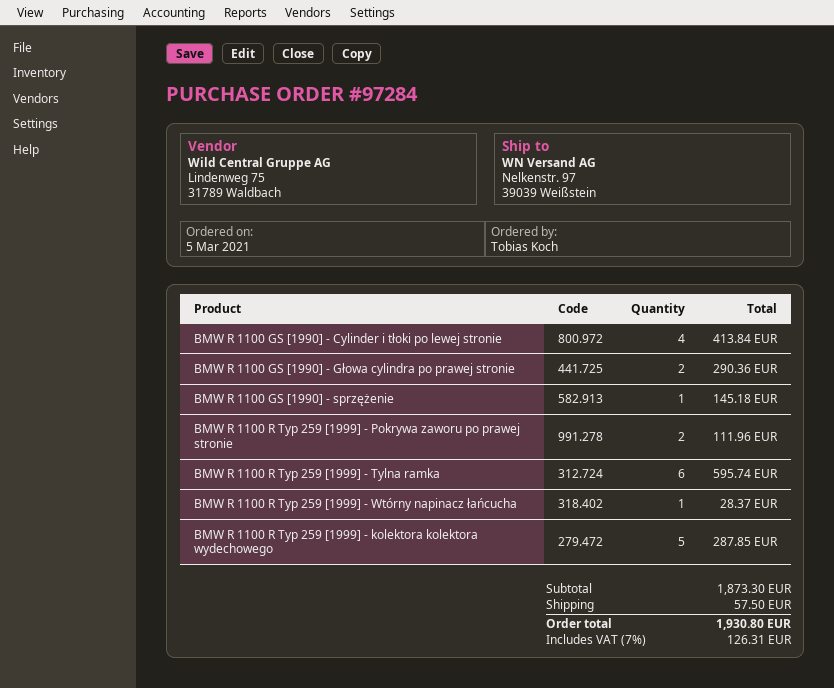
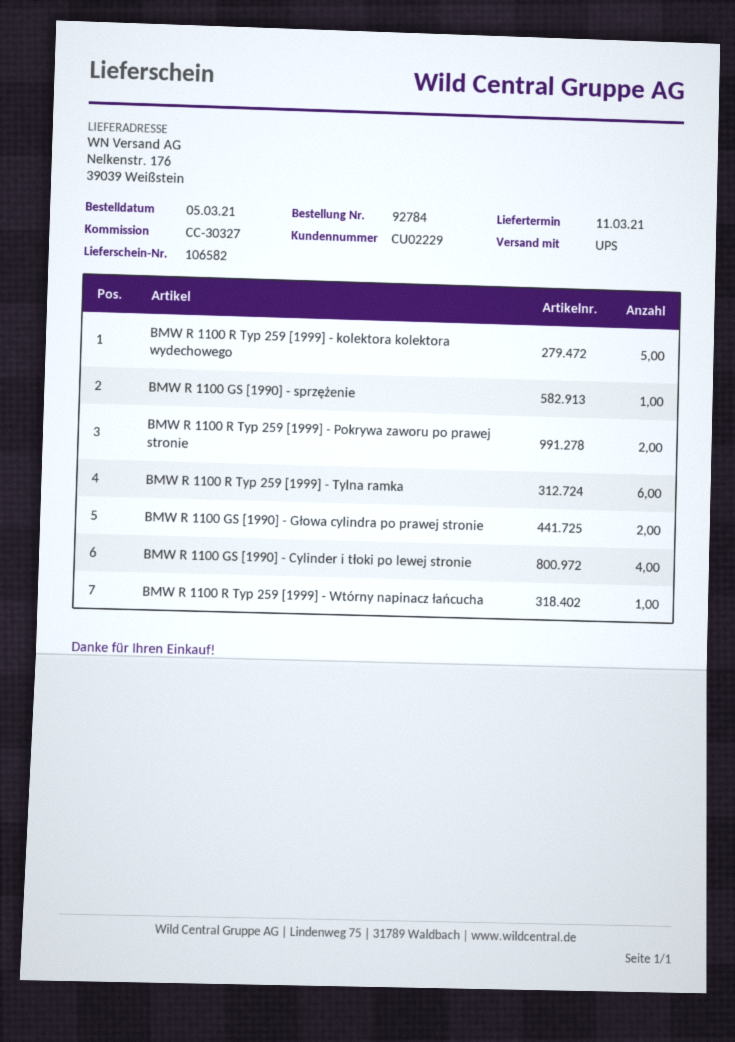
order number: 97284 -> 92784
ship to: Nelkenstr. 97, 39039 Weißstein -> Nelkenstr. 176, 39039 Weißstein

